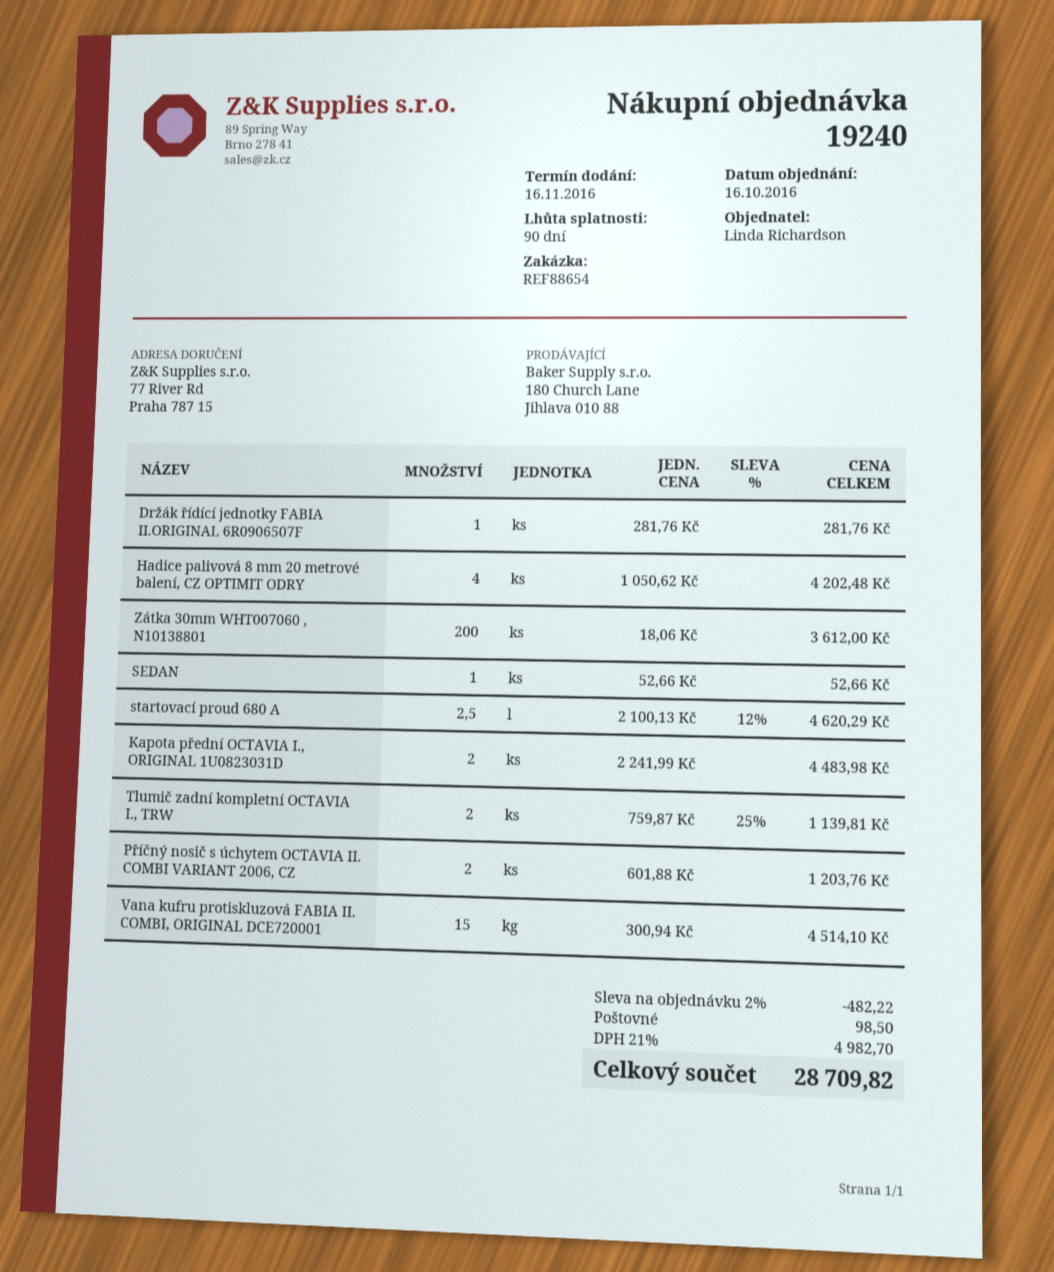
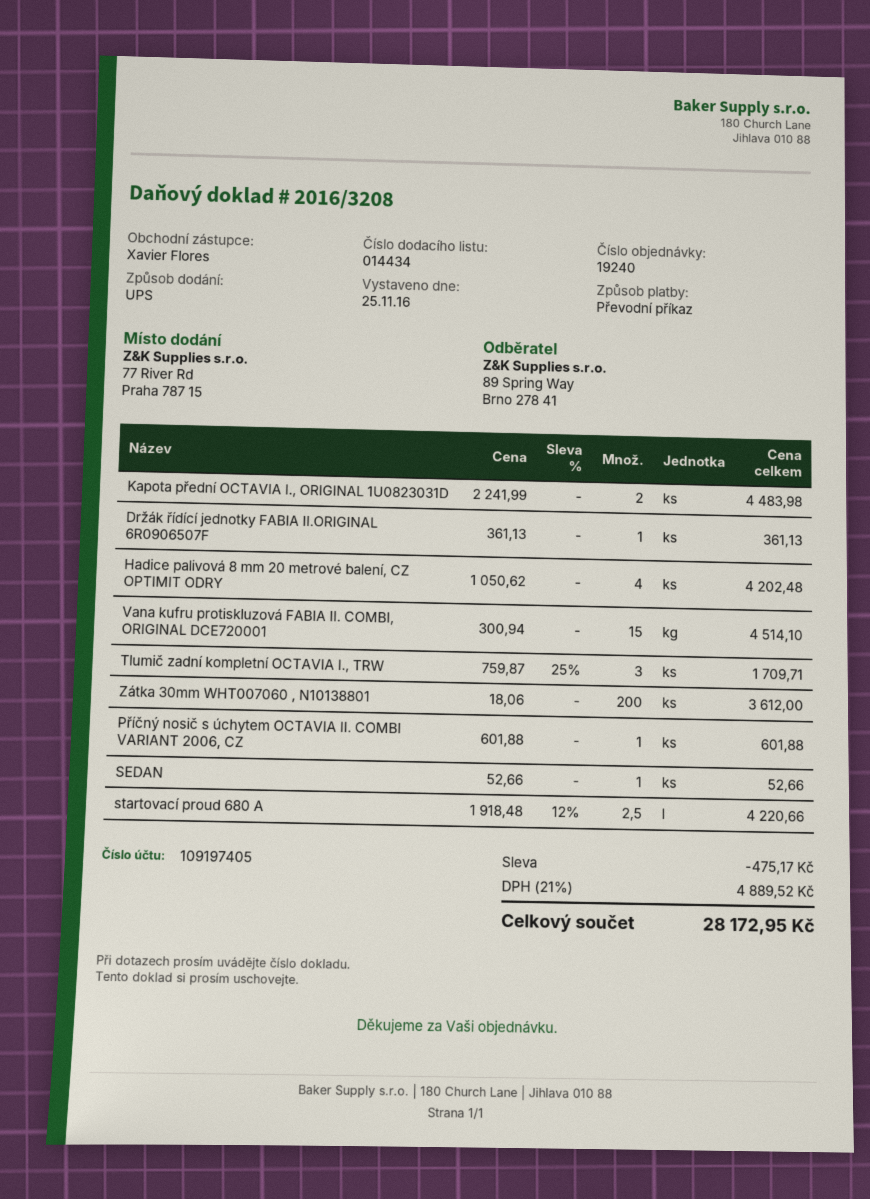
Držák řídící jednotky FABIA II.ORIGINAL 6R0906507F: 1 x 281.76 = 281.76 -> 1 x 361.13 = 361.13
startovací proud 680 A: 2.5 x 2100.13 - 12% = 4620.29 -> 2.5 x 1918.48 - 12% = 4220.66
Tlumič zadní kompletní OCTAVIA I., TRW: 2 x 759.87 - 25% = 1139.81 -> 3 x 759.87 - 25% = 1709.71
Příčný nosič s úchytem OCTAVIA II. COMBI VARIANT 2006, CZ: 2 x 601.88 = 1203.76 -> 1 x 601.88 = 601.88
discount: 482.22 -> 475.17
shipping: 98.50 -> none
tax: 21% = 4982.70 -> 21% = 4889.52
total: 28709.82 -> 28172.95

